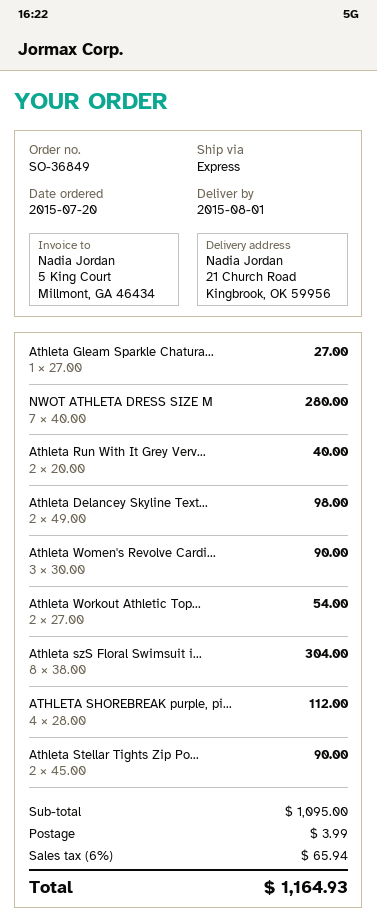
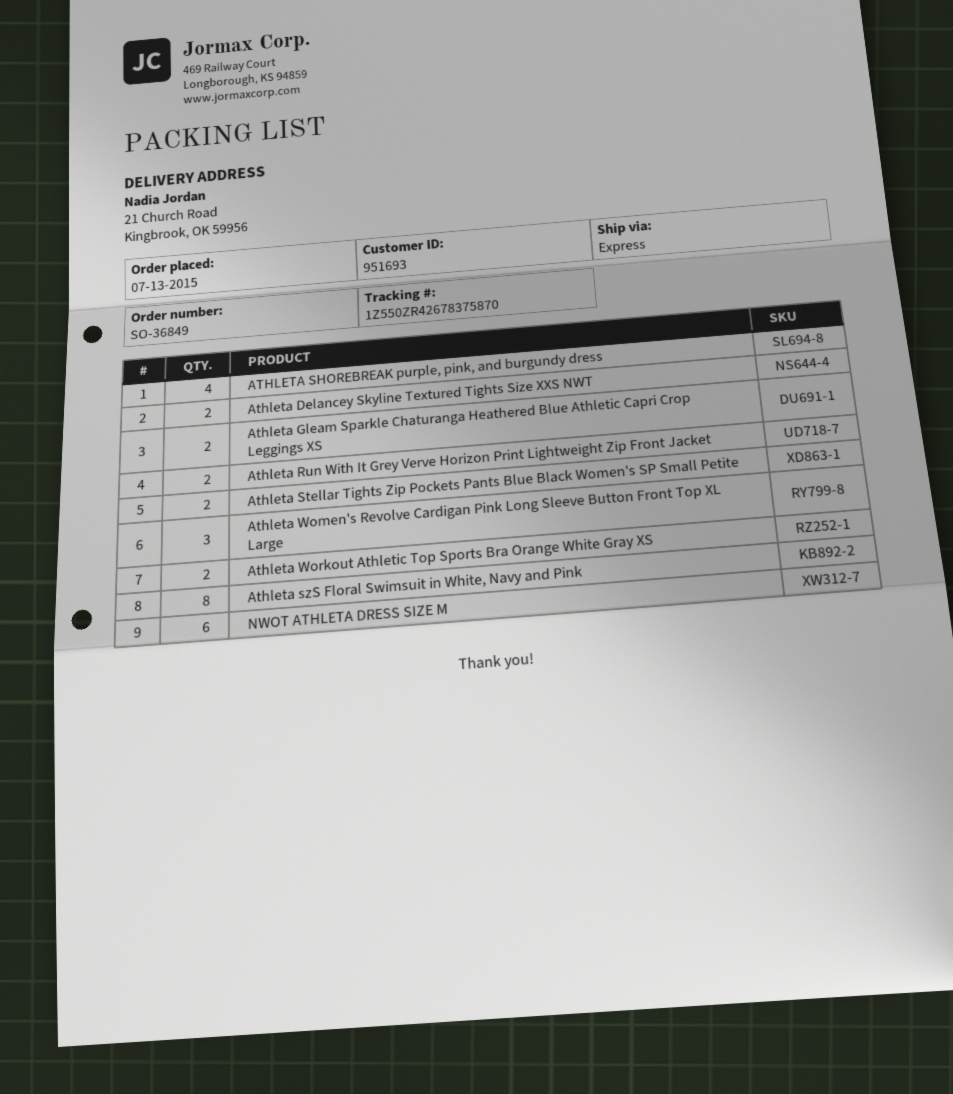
order date: 2015-07-20 -> 2015-07-13
Athleta Gleam Sparkle Chatura...: 1 -> 2
NWOT ATHLETA DRESS SIZE M: 7 -> 6

